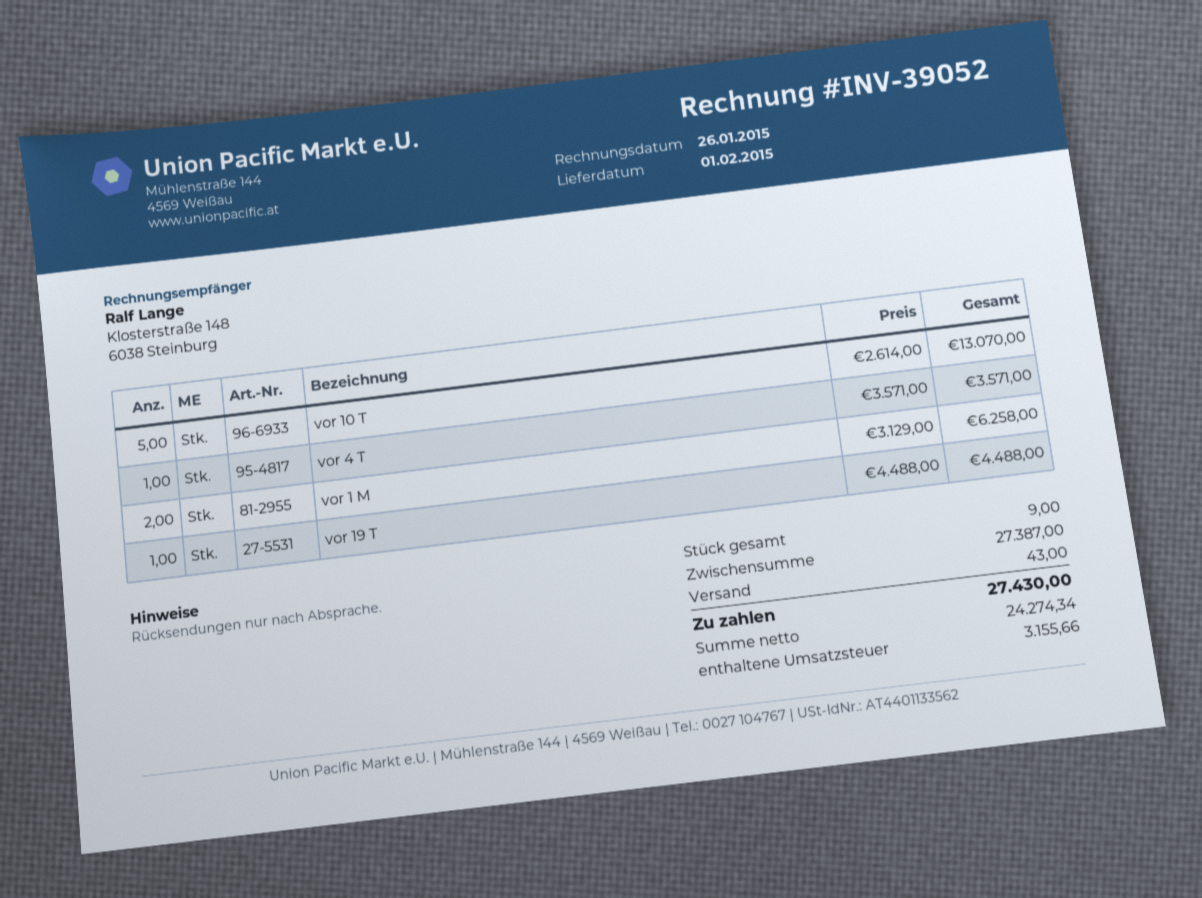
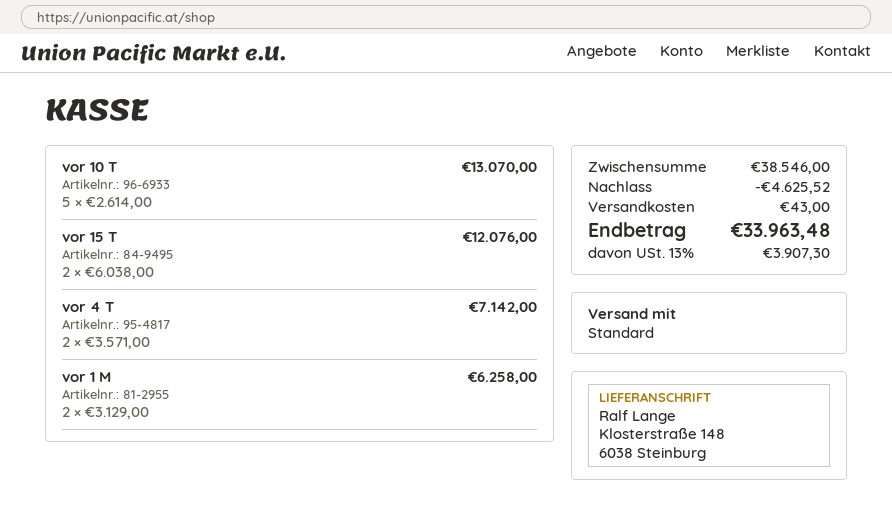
vor 4 T: 1 x 3571.00 = 3571.00 -> 2 x 3571.00 = 7142.00
vor 19 T: 1 x 4488.00 = 4488.00 -> none
vor 15 T: none -> 2 x 6038.00 = 12076.00
subtotal: 27387.00 -> 38546.00
discount: none -> 4625.52
tax: 3155.66 -> 3907.30
total: 27430.00 -> 33963.48

